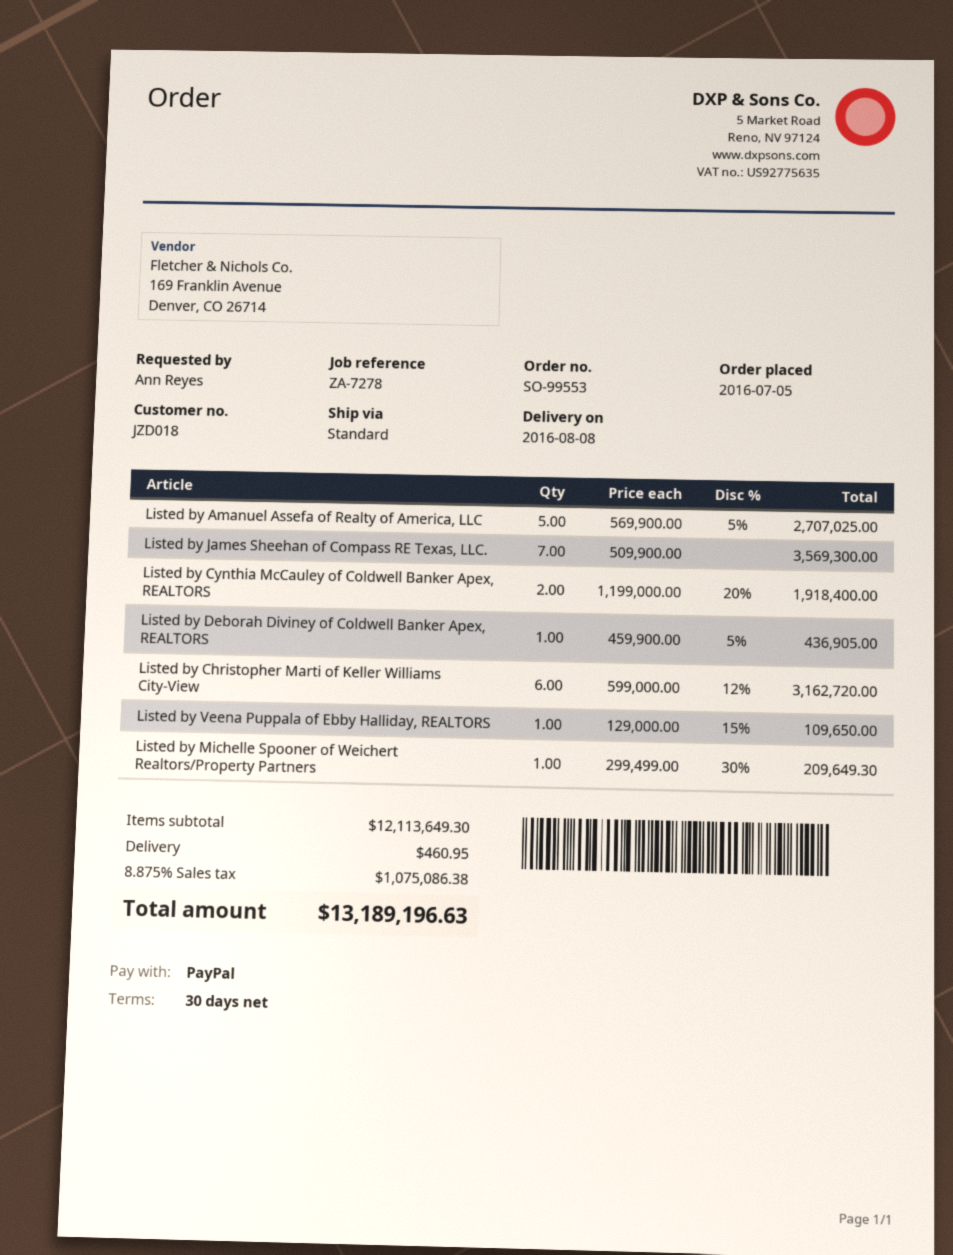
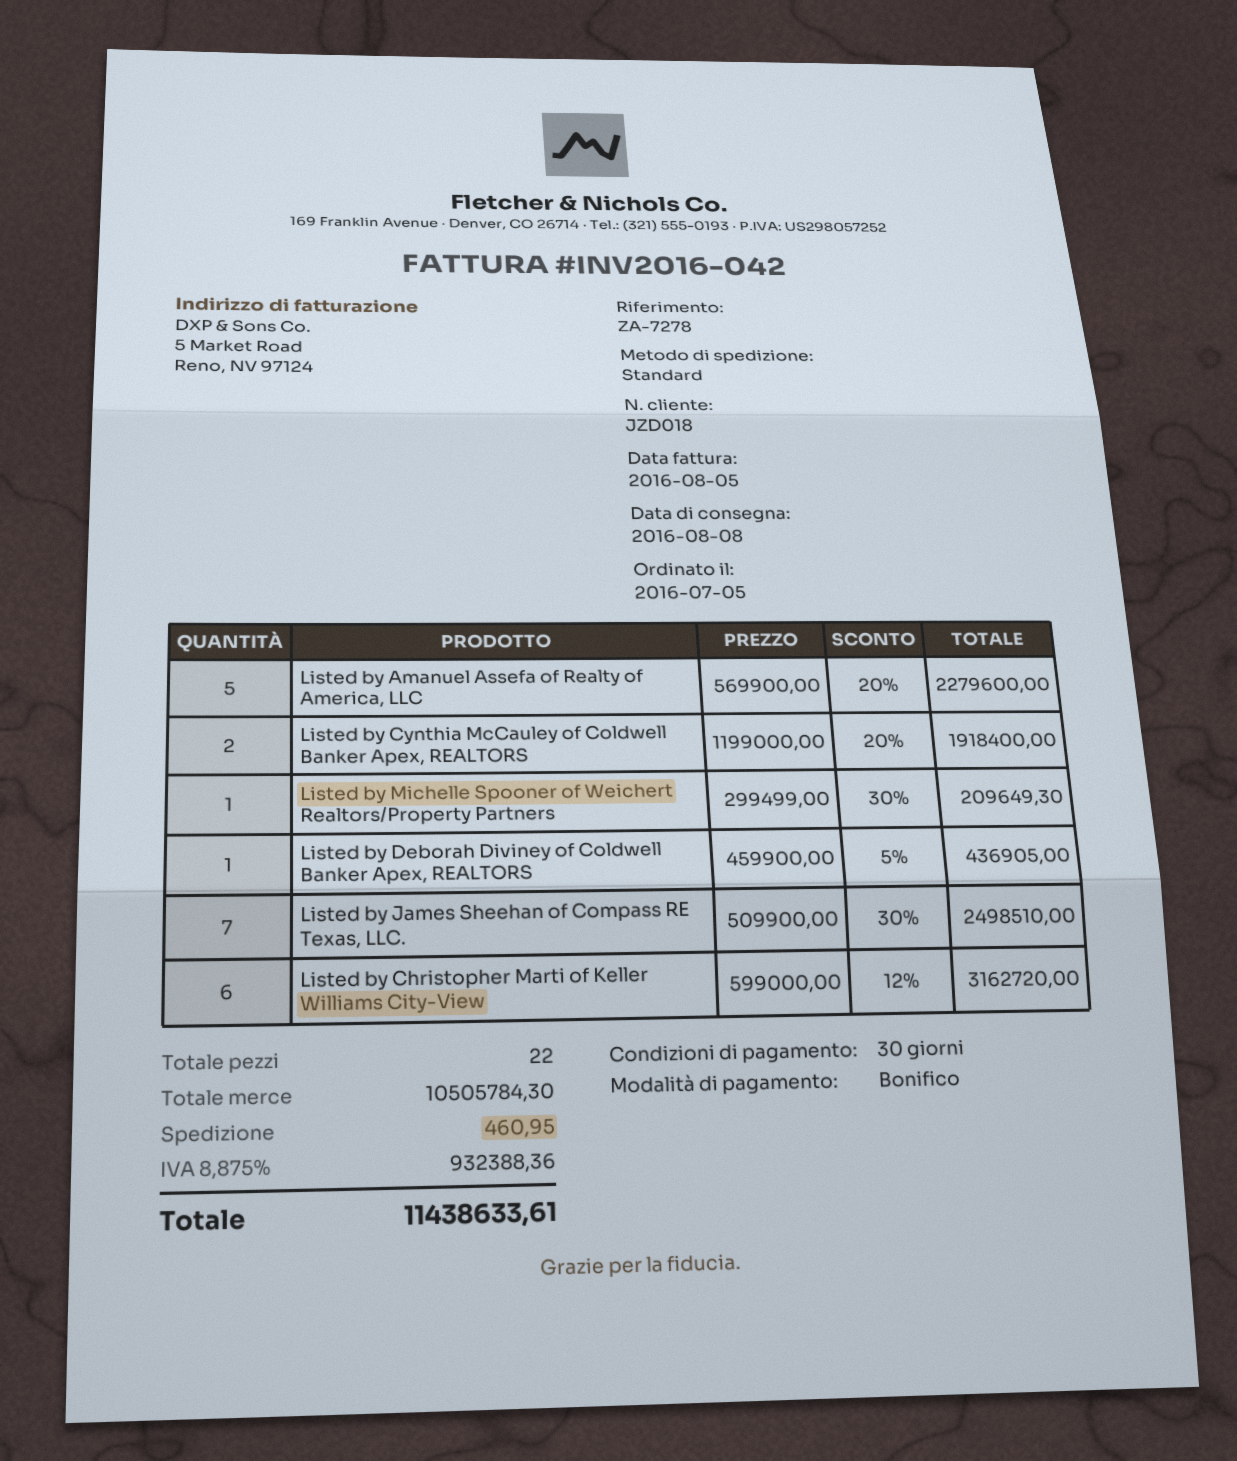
payment method: PayPal -> bank transfer
Listed by Amanuel Assefa of Realty of America, LLC: 5 x 569900.00 - 5% = 2707025.00 -> 5 x 569900.00 - 20% = 2279600.00
Listed by James Sheehan of Compass RE Texas, LLC.: 7 x 509900.00 = 3569300.00 -> 7 x 509900.00 - 30% = 2498510.00
Listed by Veena Puppala of Ebby Halliday, REALTORS: 1 x 129000.00 - 15% = 109650.00 -> none
subtotal: 12113649.30 -> 10505784.30
tax: 8.875% = 1075086.38 -> 8.875% = 932388.36
total: 13189196.63 -> 11438633.61

